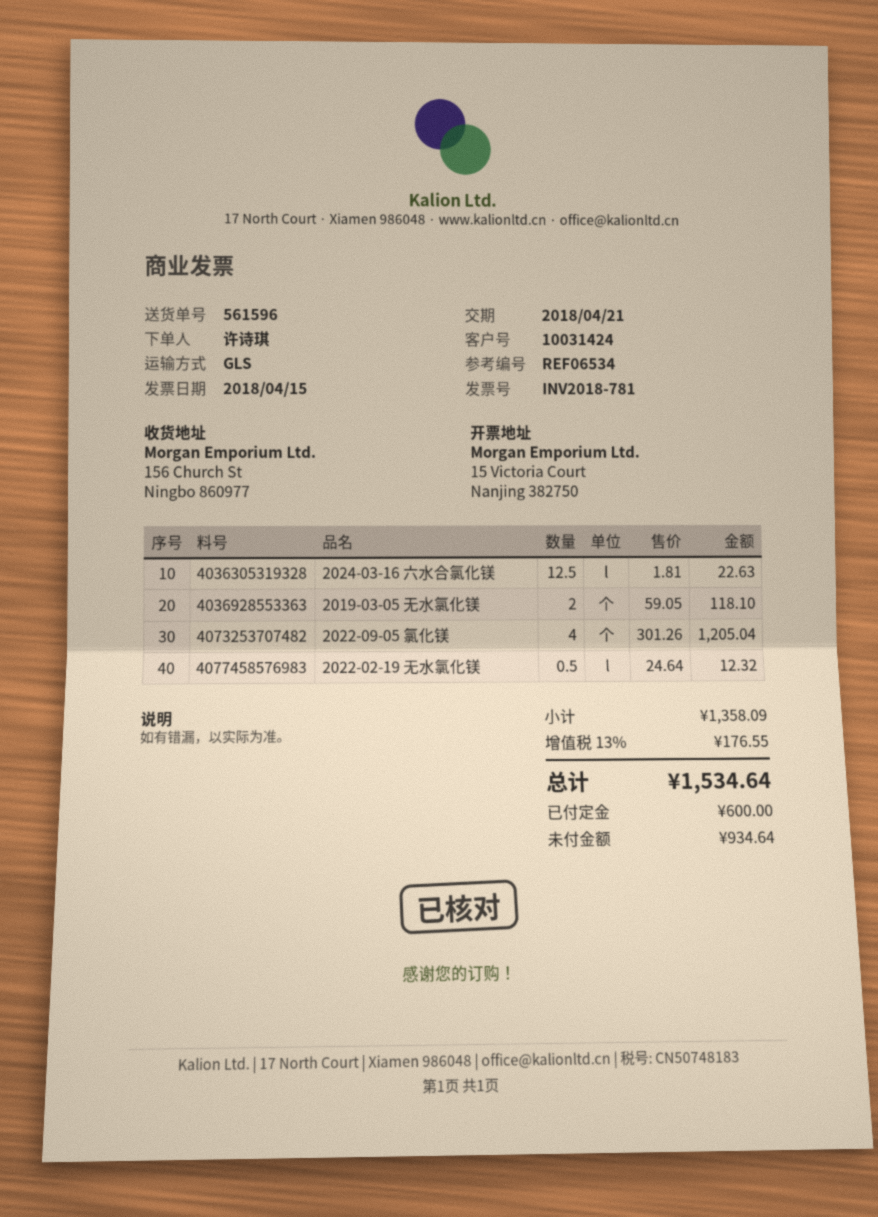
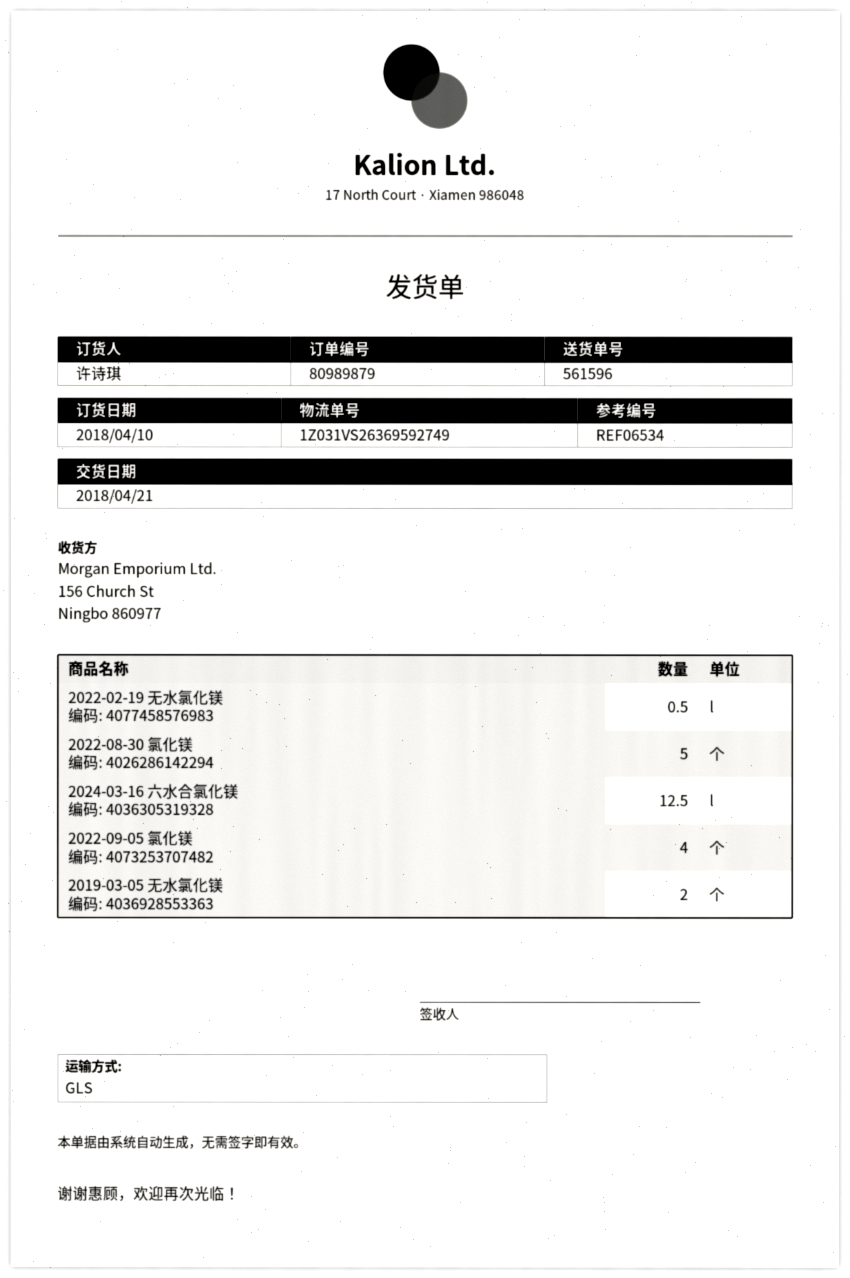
2022-08-30 氯化镁: none -> 5

